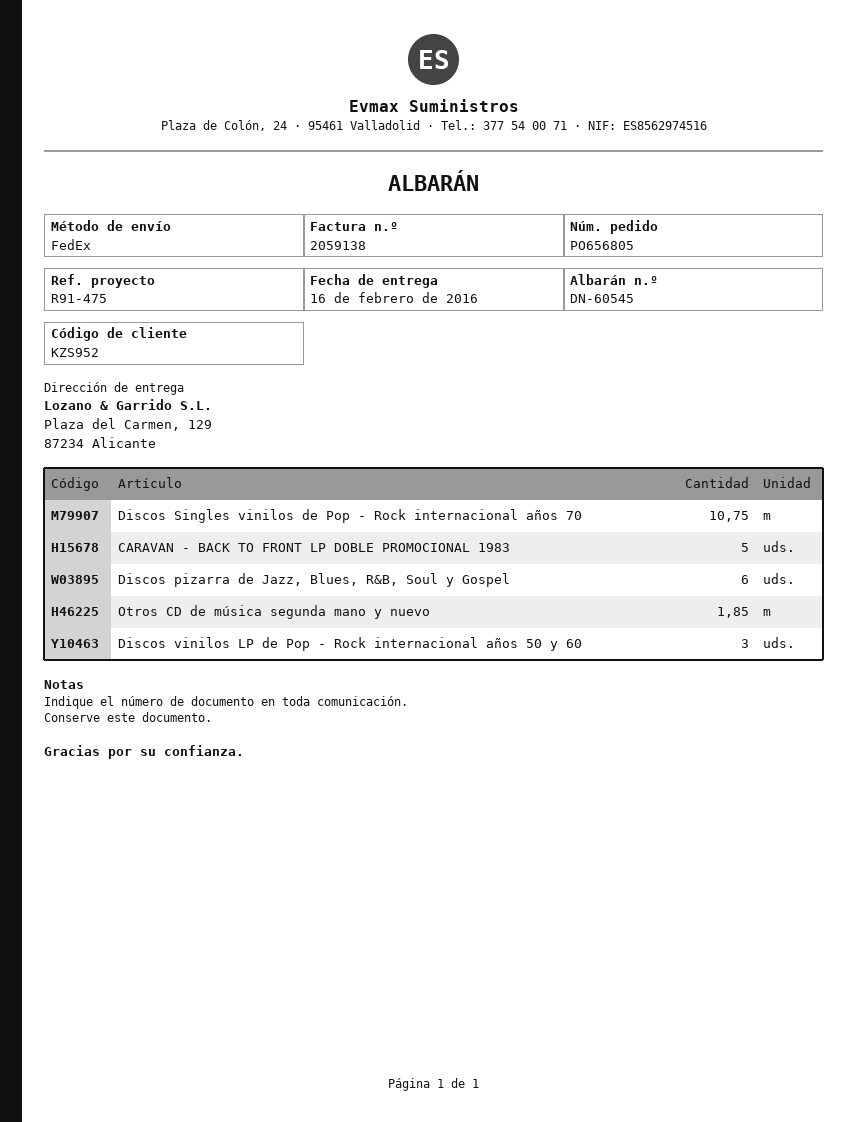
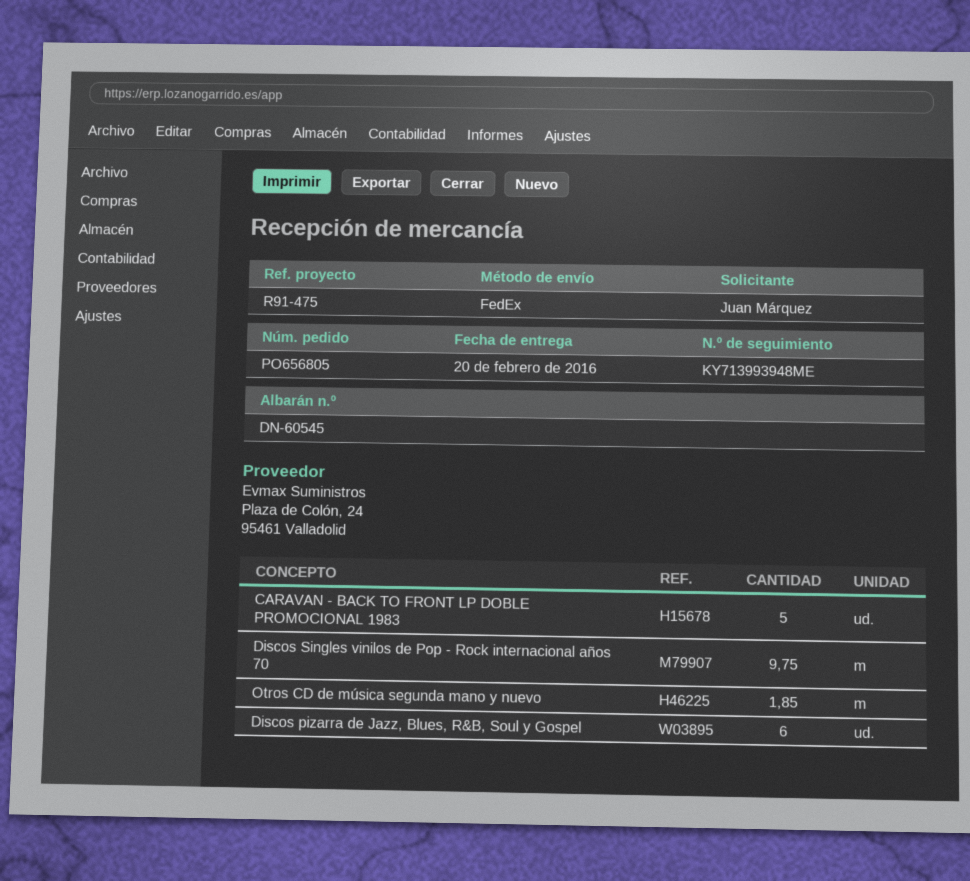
delivery date: 2016-02-16 -> 2016-02-20
Discos Singles vinilos de Pop - Rock internacional años 70: 10.75 -> 9.75
Discos vinilos LP de Pop - Rock internacional años 50 y 60: 3 -> none

